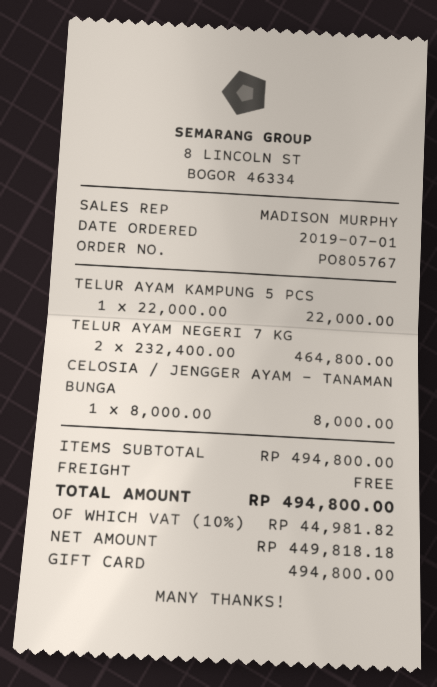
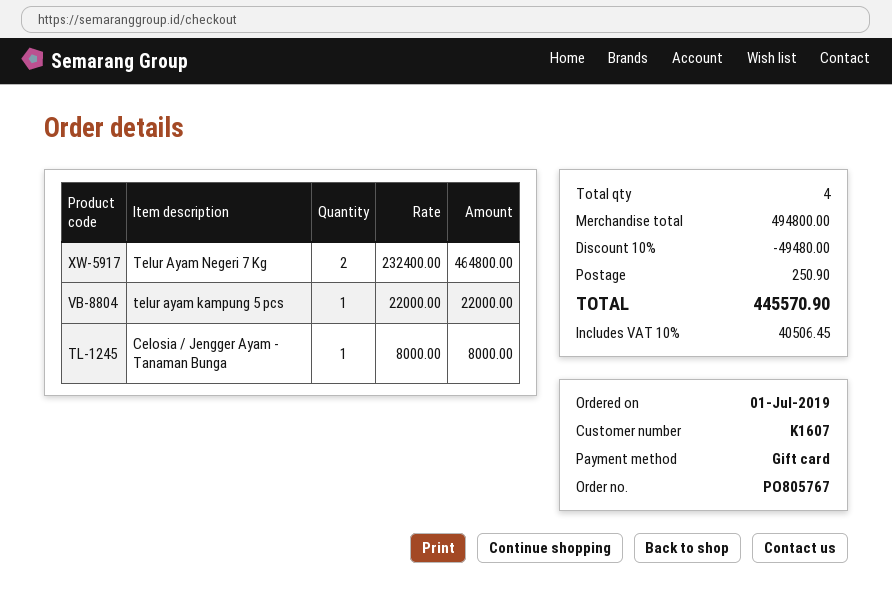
discount: none -> 10% = 49480.00
shipping: 0.00 -> 250.90
tax: 10% = 44981.82 -> 10% = 40506.45
total: 494800.00 -> 445570.90

